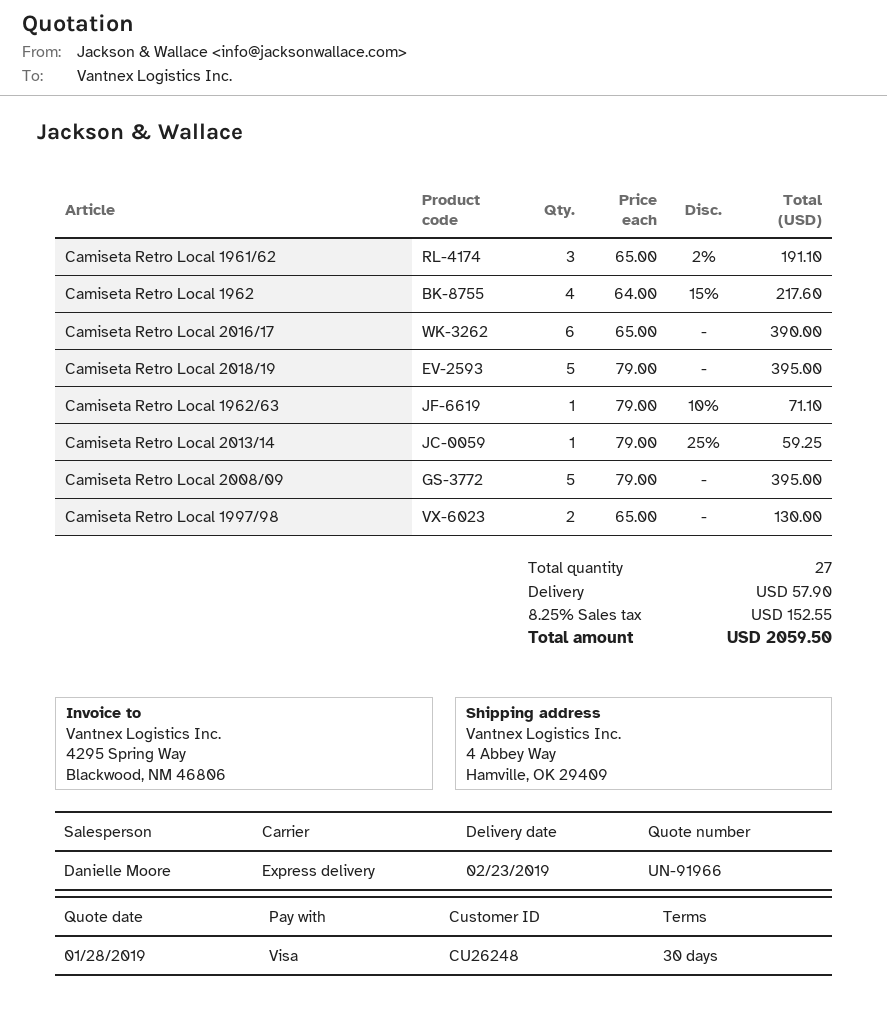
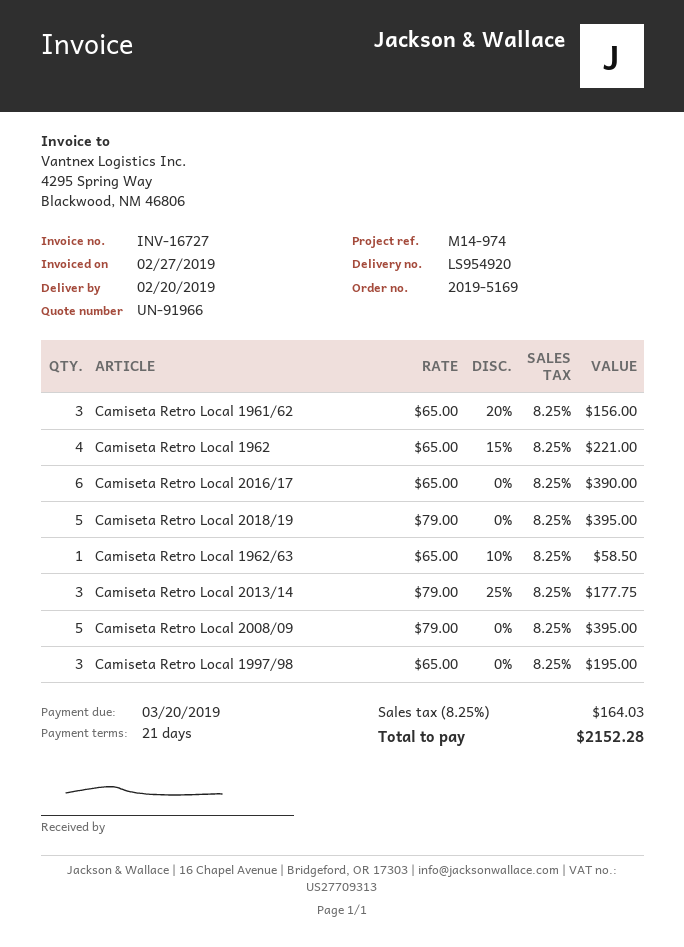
delivery date: 2019-02-23 -> 2019-02-20
payment terms: 30 days -> 21 days
Camiseta Retro Local 1961/62: 3 x 65.00 - 2% = 191.10 -> 3 x 65.00 - 20% = 156.00
Camiseta Retro Local 1962: 4 x 64.00 - 15% = 217.60 -> 4 x 65.00 - 15% = 221.00
Camiseta Retro Local 1962/63: 1 x 79.00 - 10% = 71.10 -> 1 x 65.00 - 10% = 58.50
Camiseta Retro Local 2013/14: 1 x 79.00 - 25% = 59.25 -> 3 x 79.00 - 25% = 177.75
Camiseta Retro Local 1997/98: 2 x 65.00 = 130.00 -> 3 x 65.00 = 195.00
shipping: 57.90 -> none
tax: 8.25% = 152.55 -> 8.25% = 164.03
total: 2059.50 -> 2152.28

